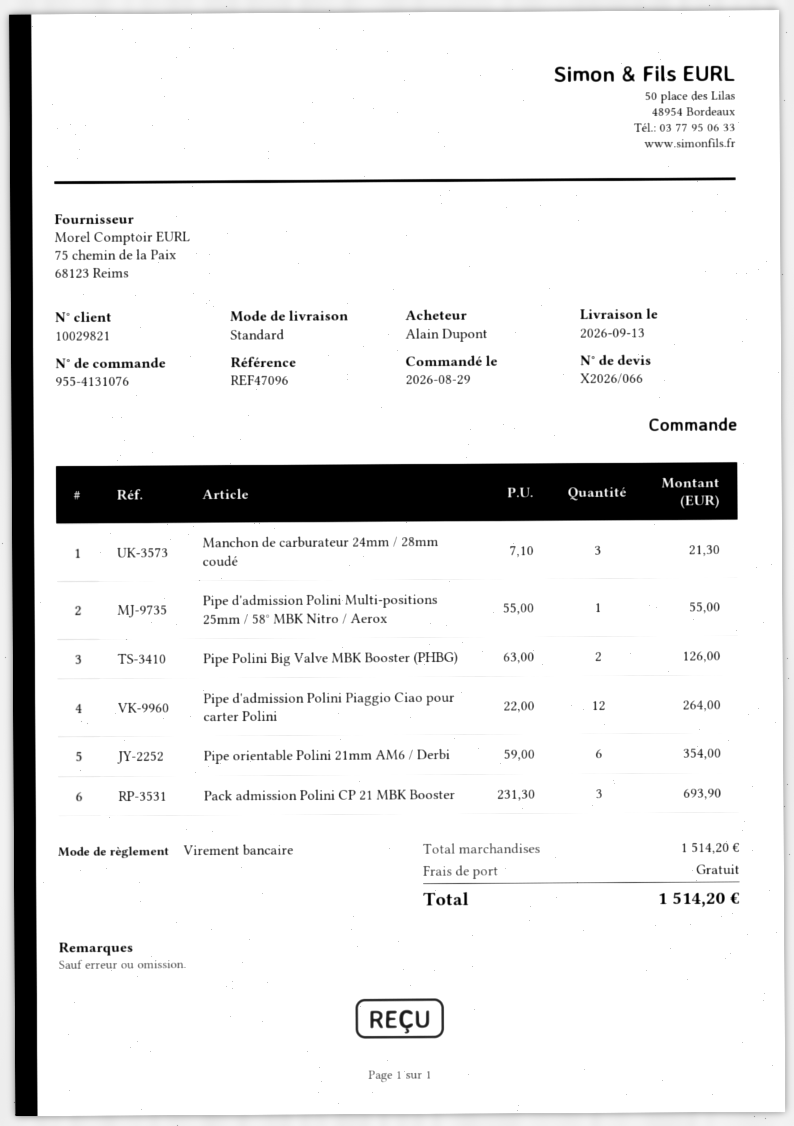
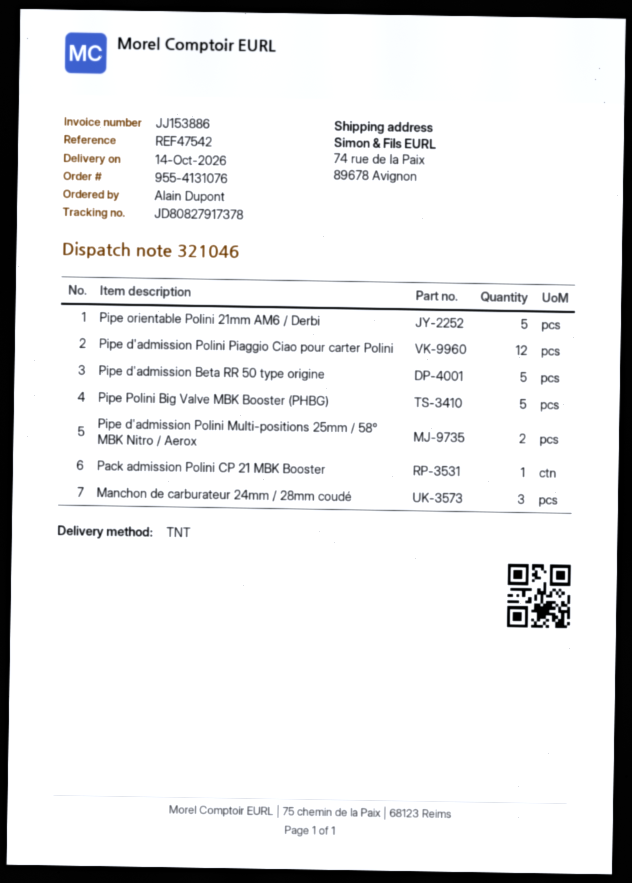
delivery date: 2026-09-13 -> 2026-10-14
reference: REF47096 -> REF47542
shipping method: standard -> TNT
Pipe d'admission Polini Multi-positions 25mm / 58° MBK Nitro / Aerox: 1 -> 2
Pipe Polini Big Valve MBK Booster (PHBG): 2 -> 5
Pipe orientable Polini 21mm AM6 / Derbi: 6 -> 5
Pack admission Polini CP 21 MBK Booster: 3 -> 1
Pipe d'admission Beta RR 50 type origine: none -> 5

